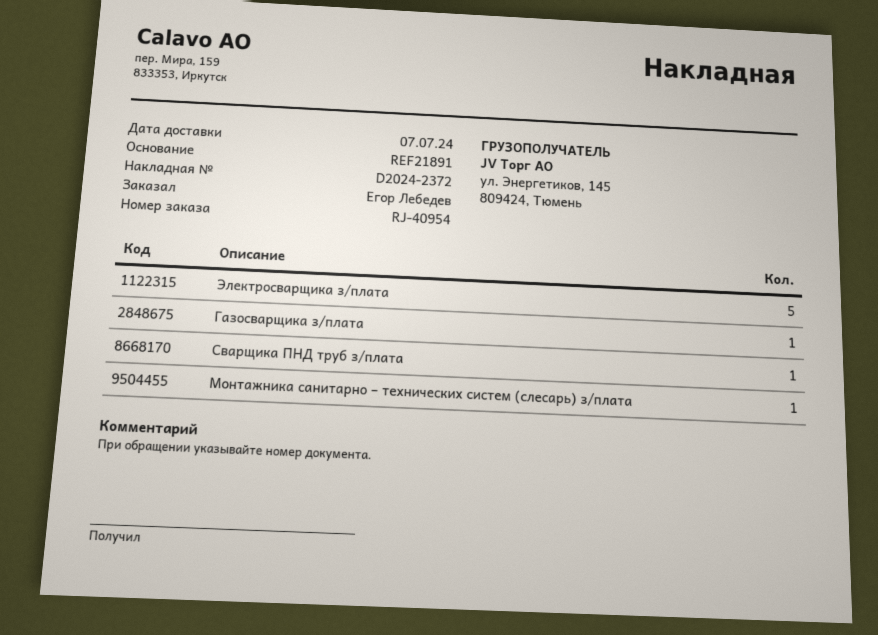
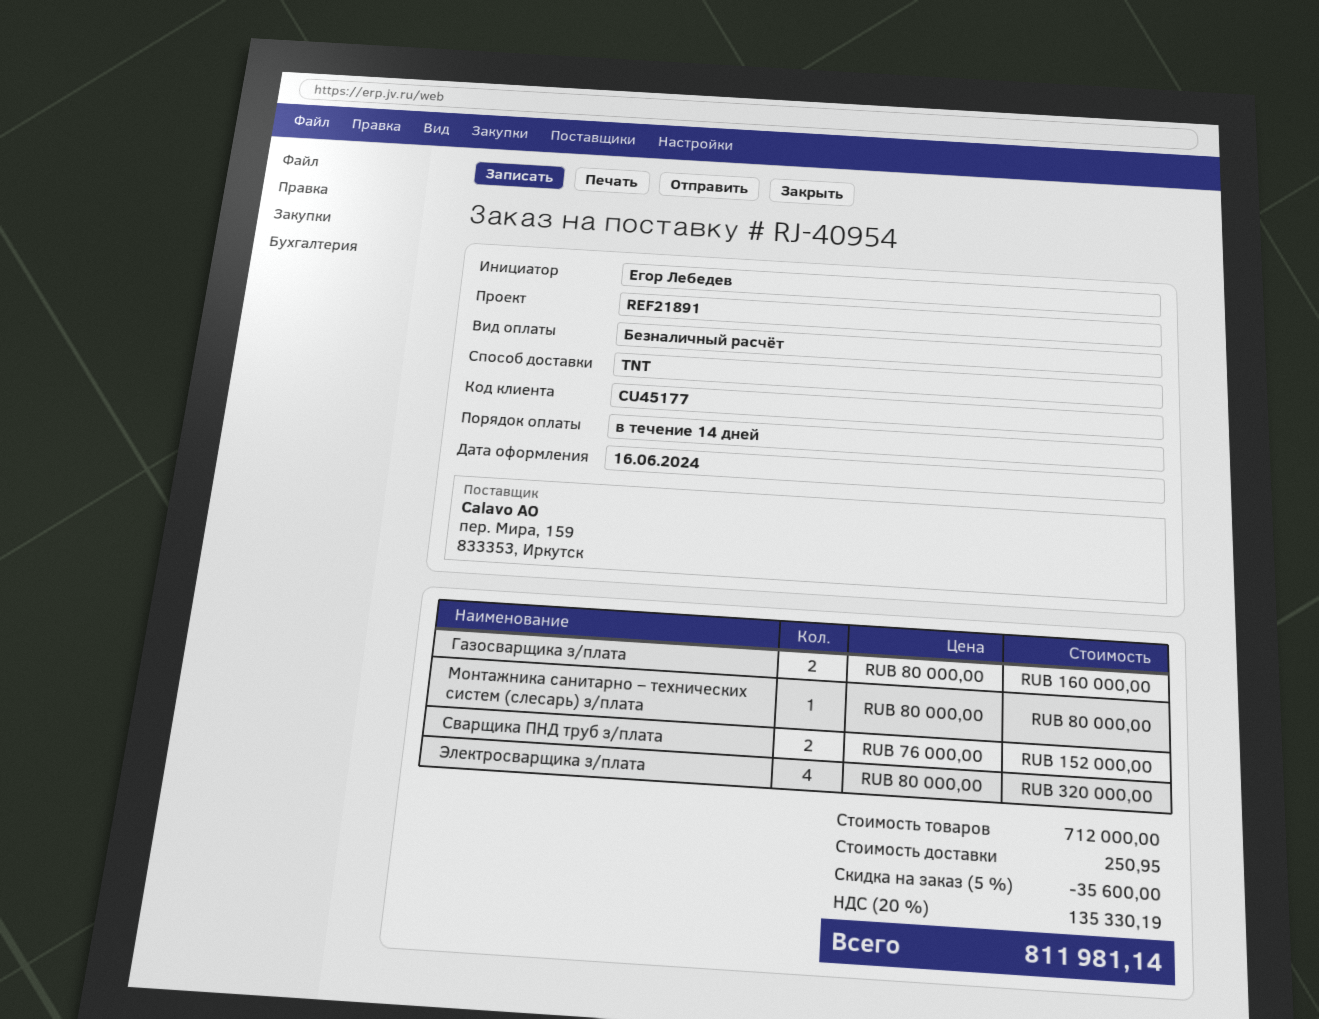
Электросварщика з/плата: 5 -> 4
Газосварщика з/плата: 1 -> 2
Сварщика ПНД труб з/плата: 1 -> 2

